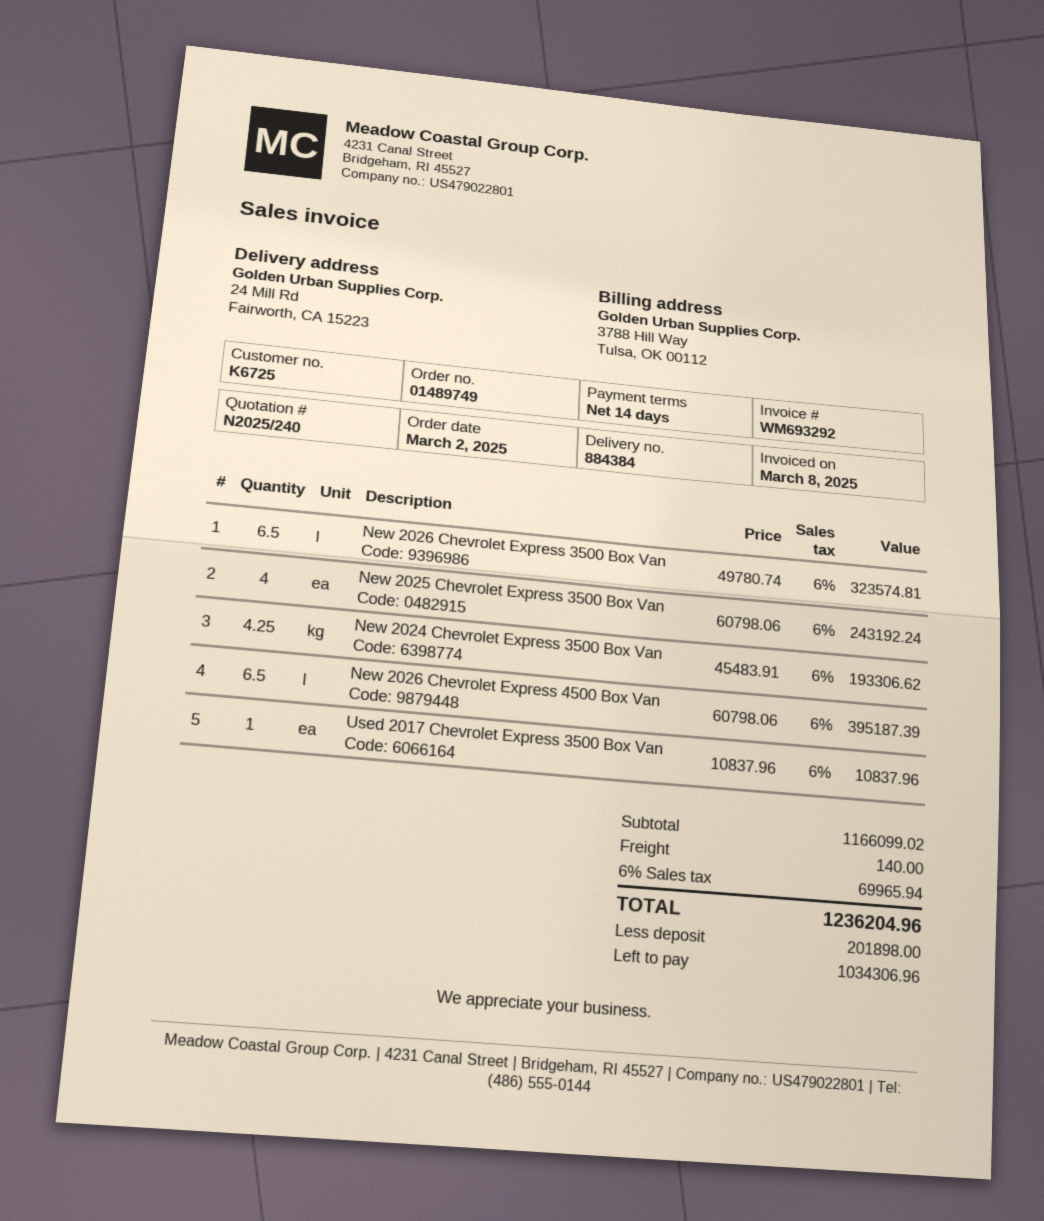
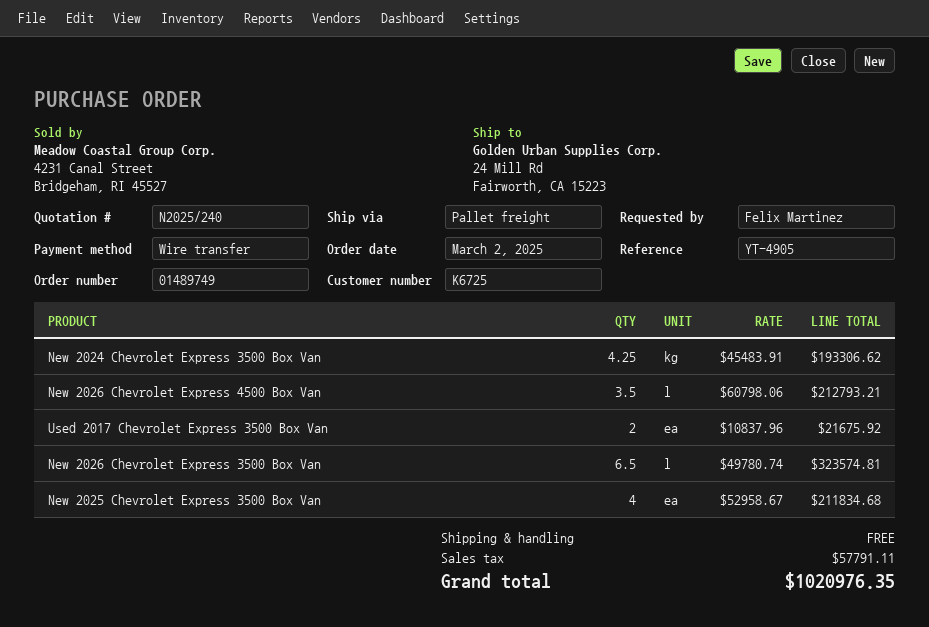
New 2025 Chevrolet Express 3500 Box Van: 4 x 60798.06 = 243192.24 -> 4 x 52958.67 = 211834.68
New 2026 Chevrolet Express 4500 Box Van: 6.5 x 60798.06 = 395187.39 -> 3.5 x 60798.06 = 212793.21
Used 2017 Chevrolet Express 3500 Box Van: 1 x 10837.96 = 10837.96 -> 2 x 10837.96 = 21675.92
shipping: 140.00 -> 0.00
tax: 69965.94 -> 57791.11
total: 1236204.96 -> 1020976.35

